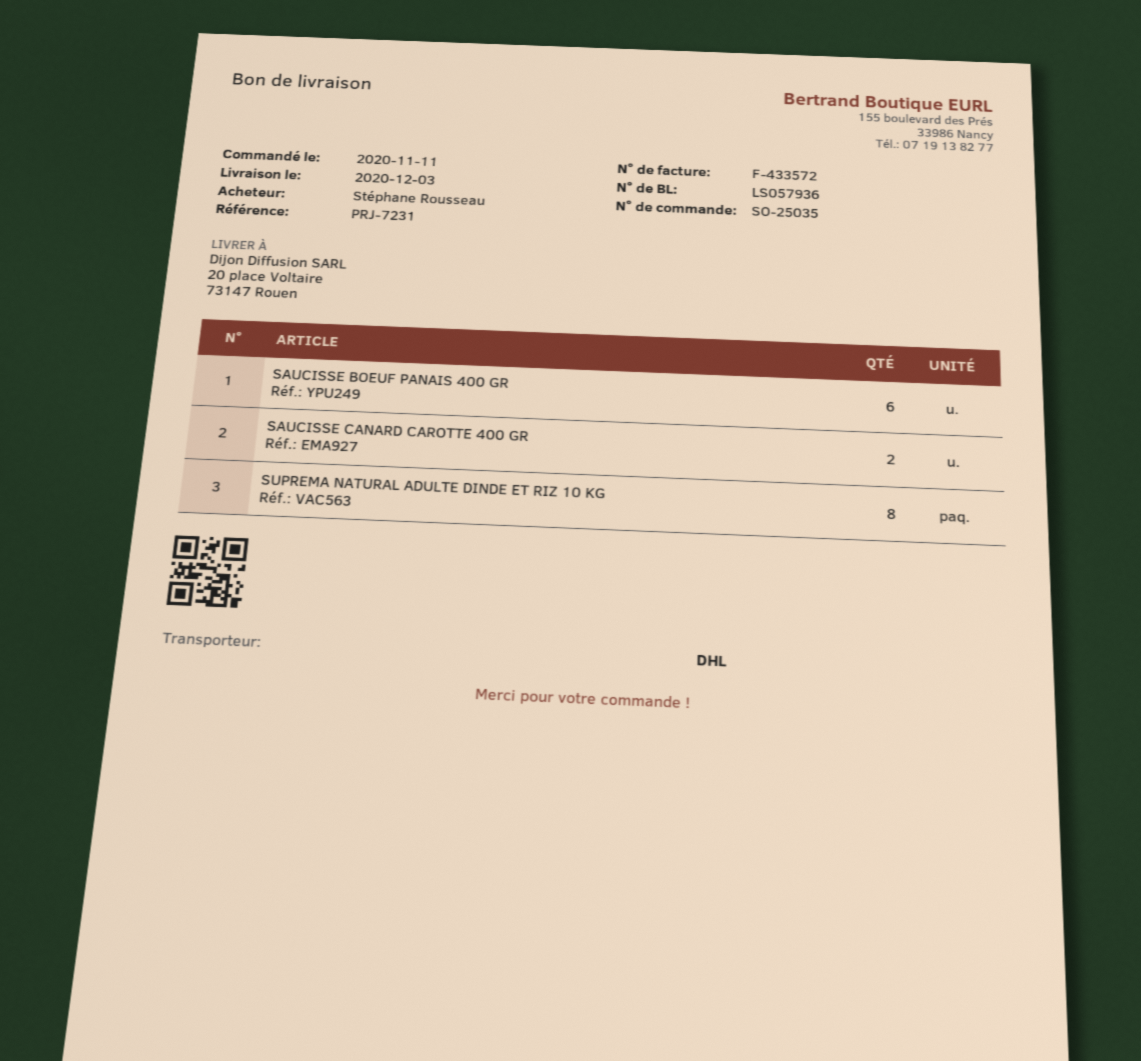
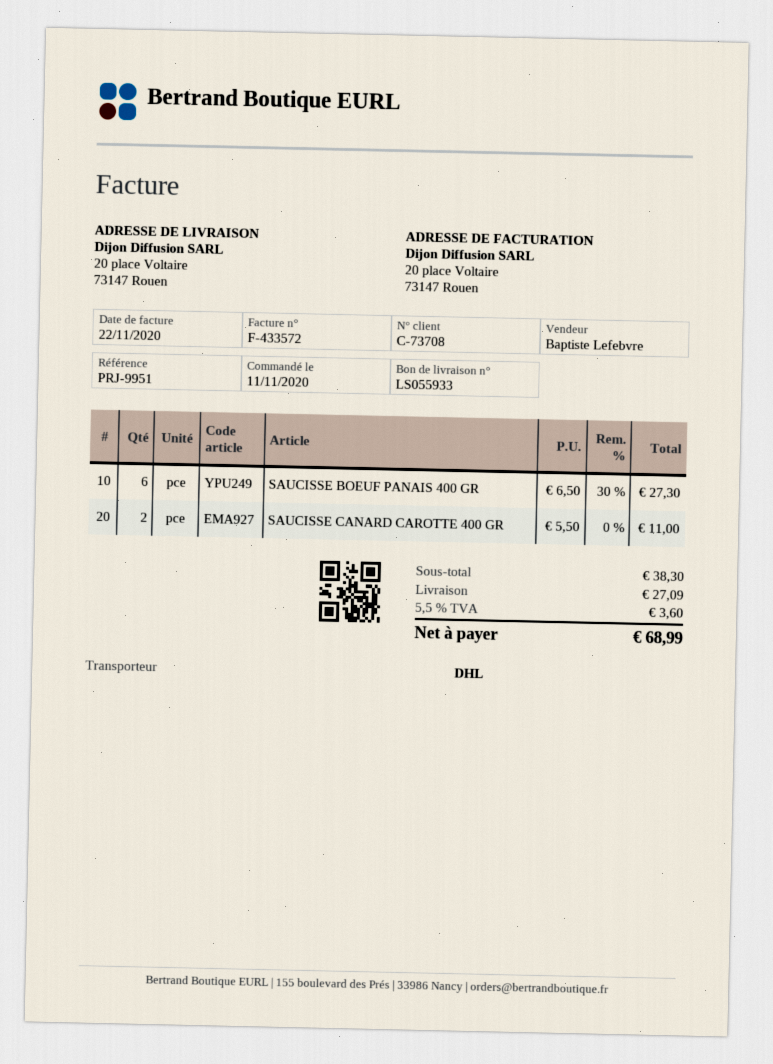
delivery note number: LS057936 -> LS055933
reference: PRJ-7231 -> PRJ-9951
SUPREMA NATURAL ADULTE DINDE ET RIZ 10 KG: 8 -> none

